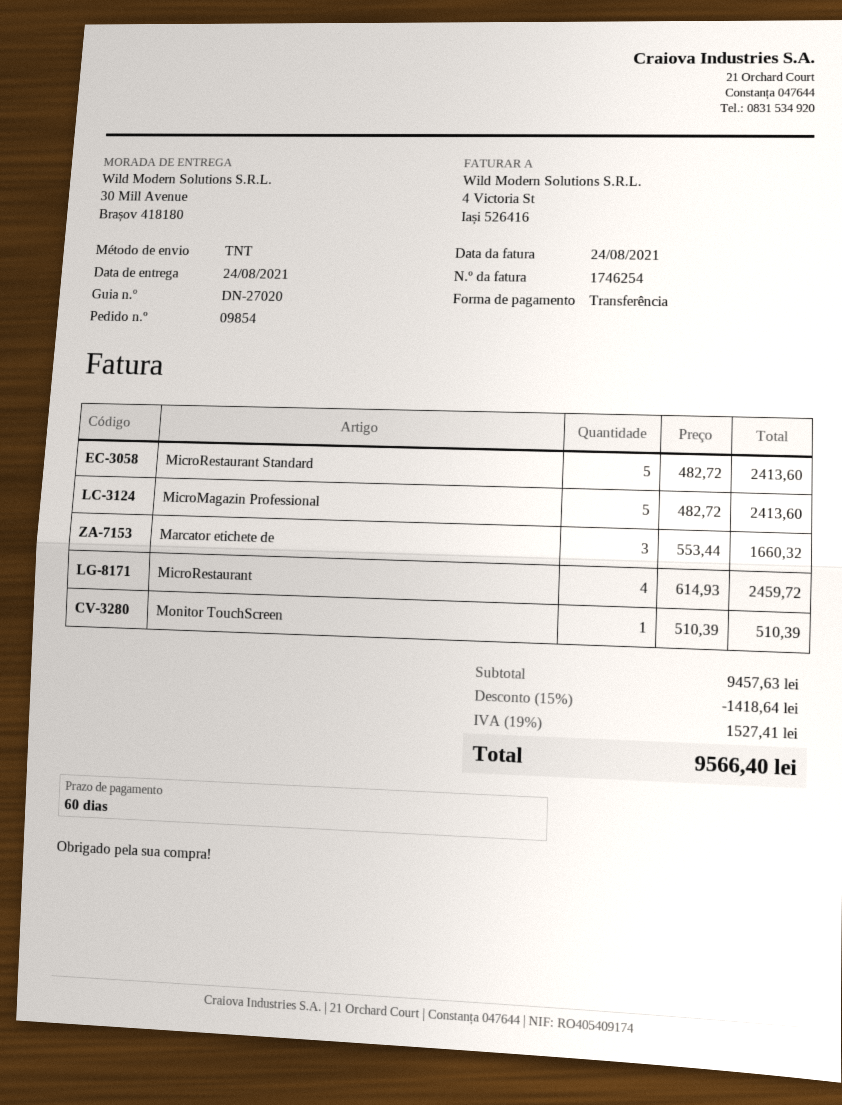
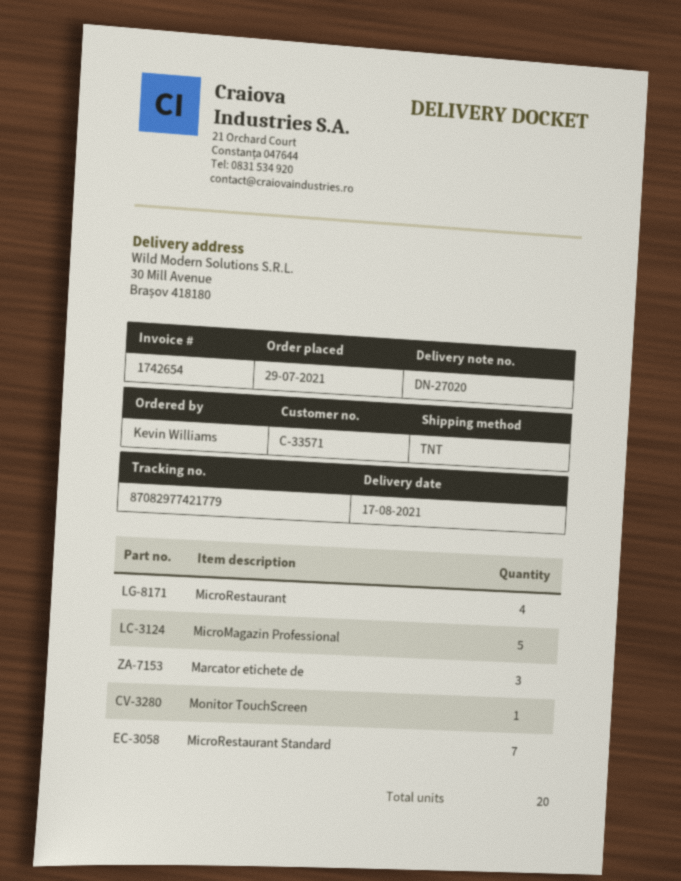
delivery date: 2021-08-24 -> 2021-08-17
invoice number: 1746254 -> 1742654
MicroRestaurant Standard: 5 -> 7

